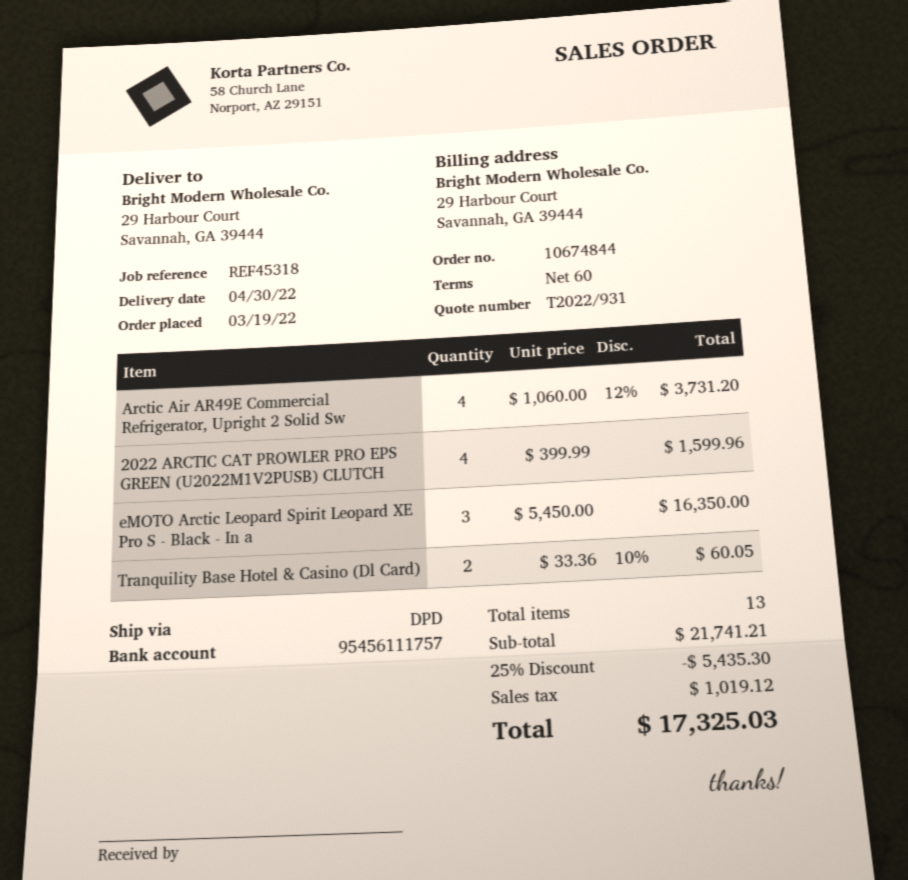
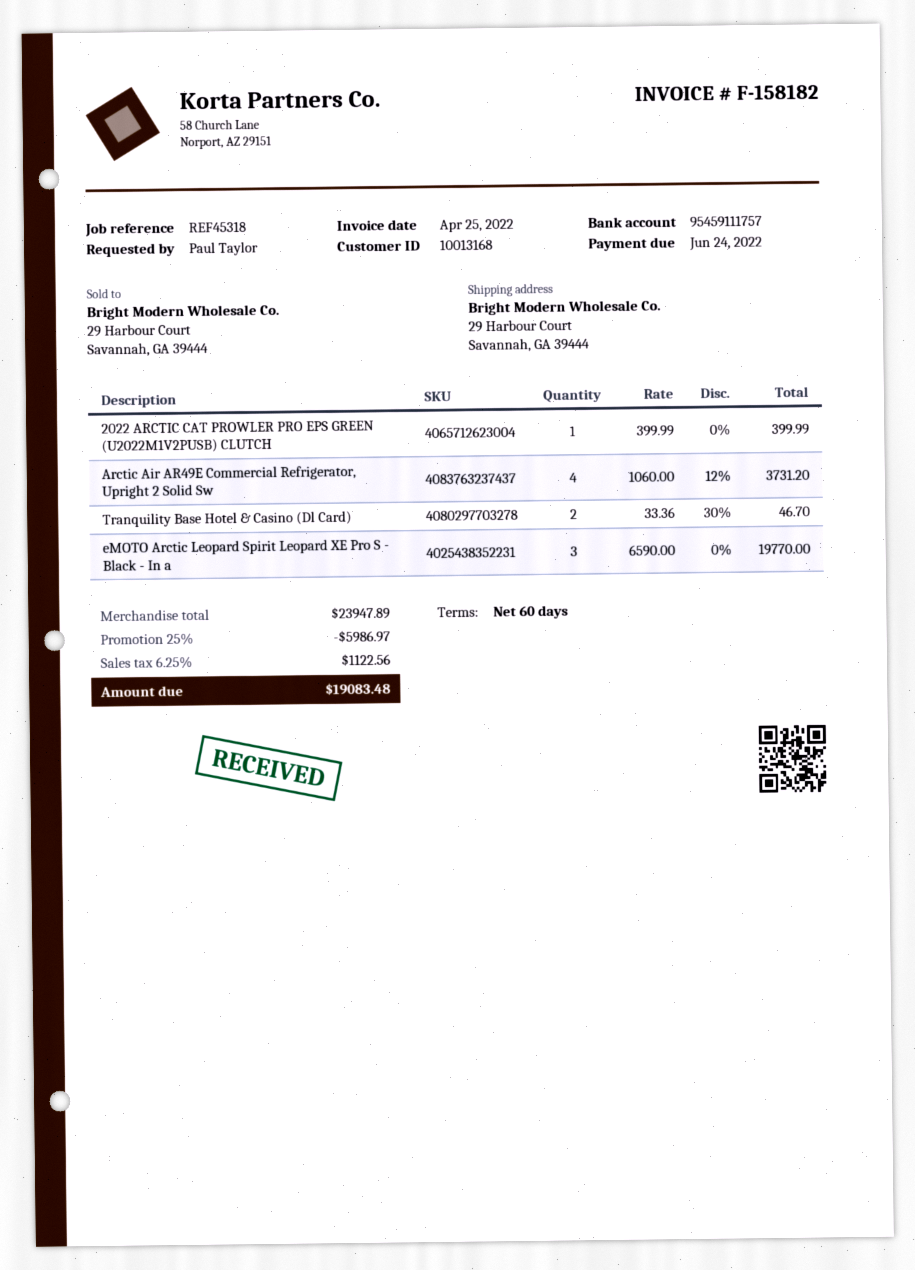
bank account: 95456111757 -> 95459111757
2022 ARCTIC CAT PROWLER PRO EPS GREEN (U2022M1V2PUSB) CLUTCH: 4 x 399.99 = 1599.96 -> 1 x 399.99 = 399.99
eMOTO Arctic Leopard Spirit Leopard XE Pro S - Black - In a: 3 x 5450.00 = 16350.00 -> 3 x 6590.00 = 19770.00
Tranquility Base Hotel & Casino (Dl Card): 2 x 33.36 - 10% = 60.05 -> 2 x 33.36 - 30% = 46.70
subtotal: 21741.21 -> 23947.89
discount: 25% = 5435.30 -> 25% = 5986.97
tax: 1019.12 -> 1122.56
total: 17325.03 -> 19083.48

